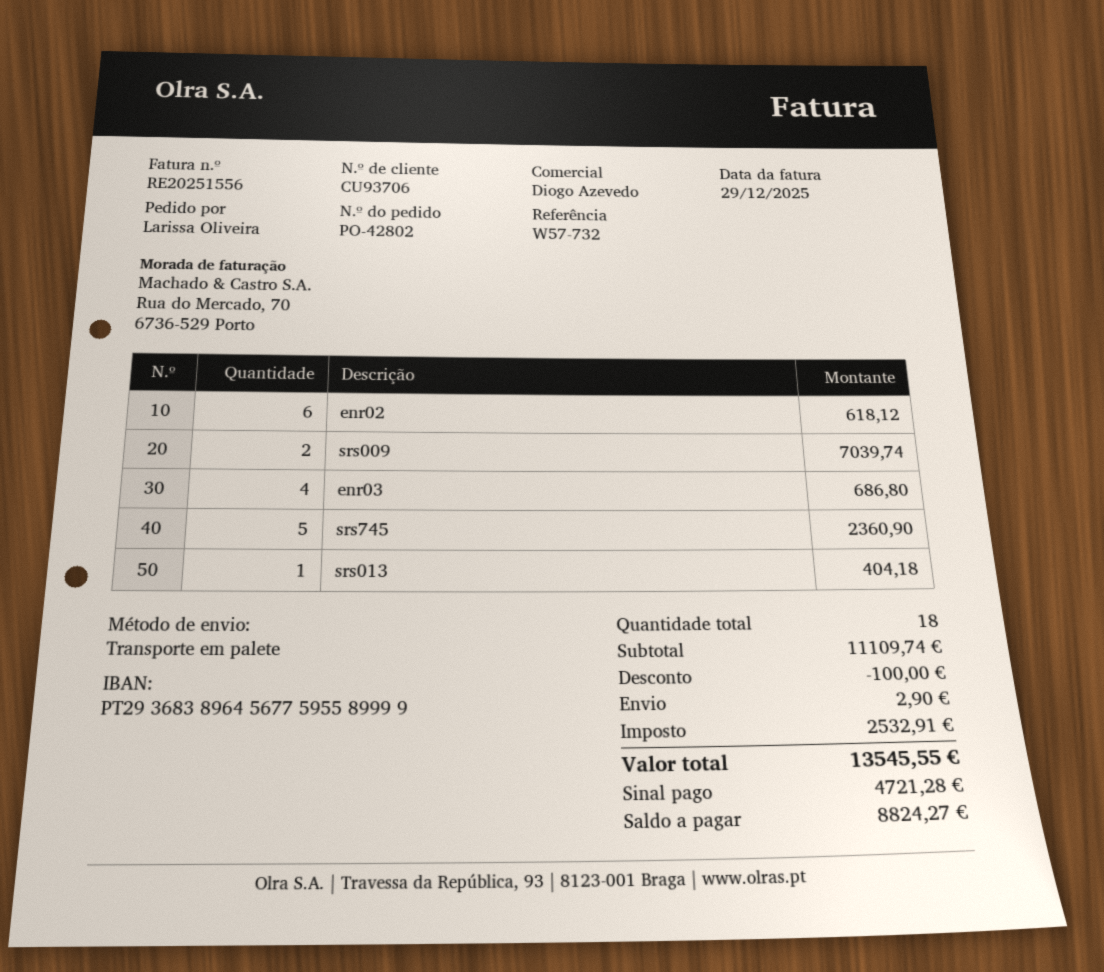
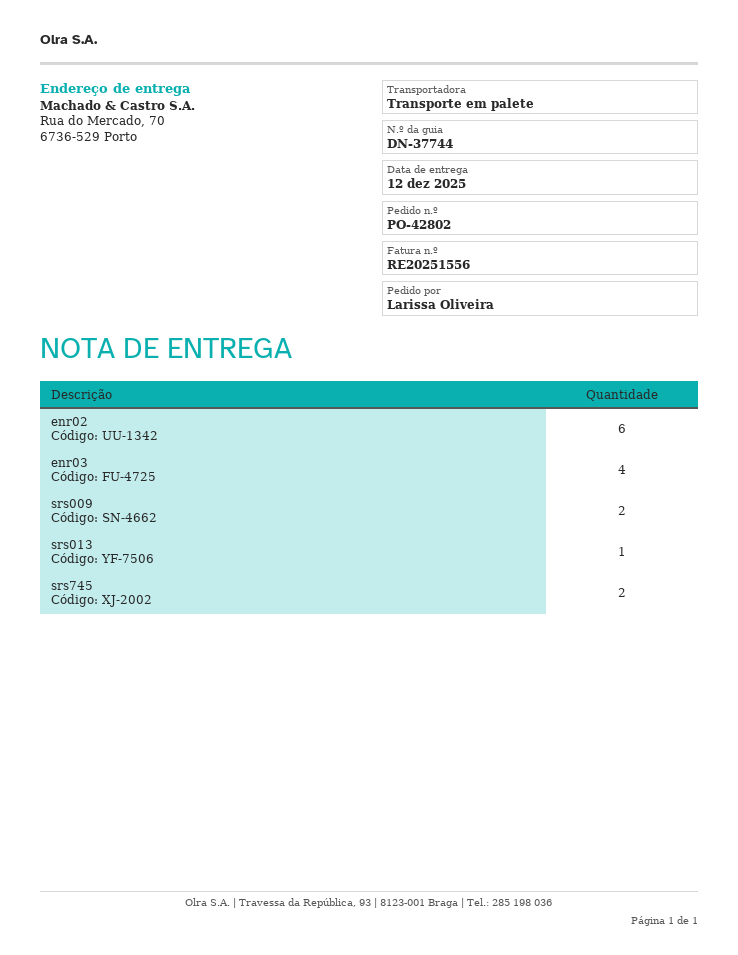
srs745: 5 -> 2

